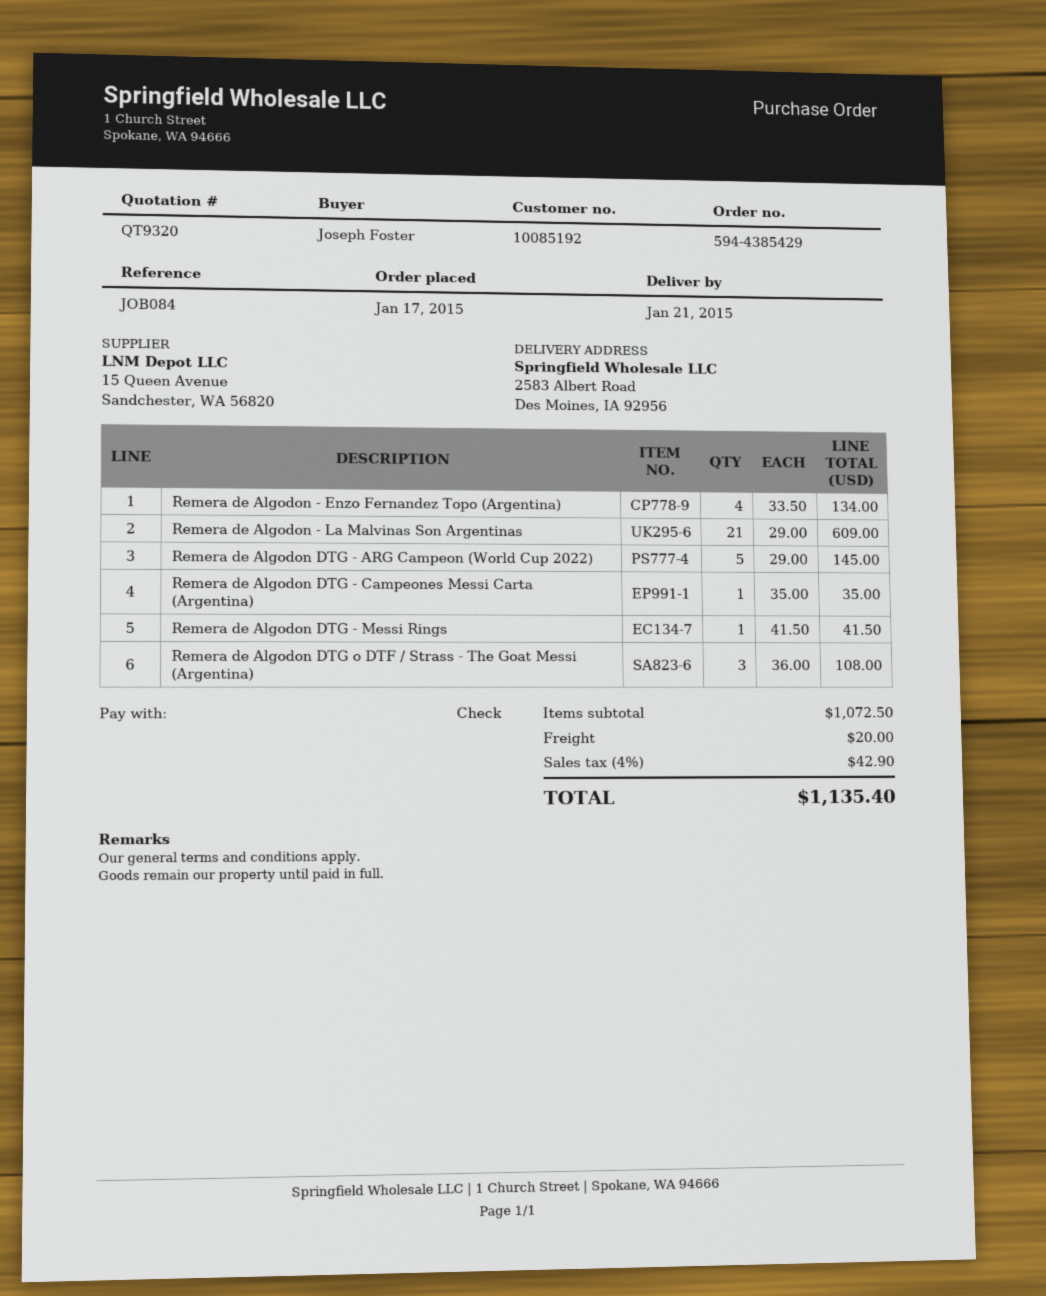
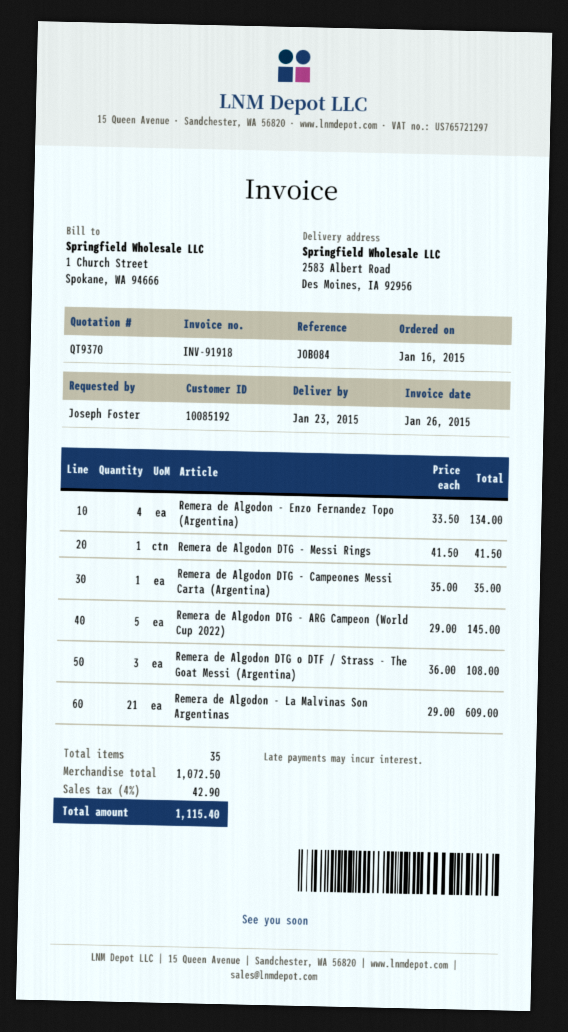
quote number: QT9320 -> QT9370
order date: 2015-01-17 -> 2015-01-16
delivery date: 2015-01-21 -> 2015-01-23
shipping: 20.00 -> none
total: 1135.40 -> 1115.40

